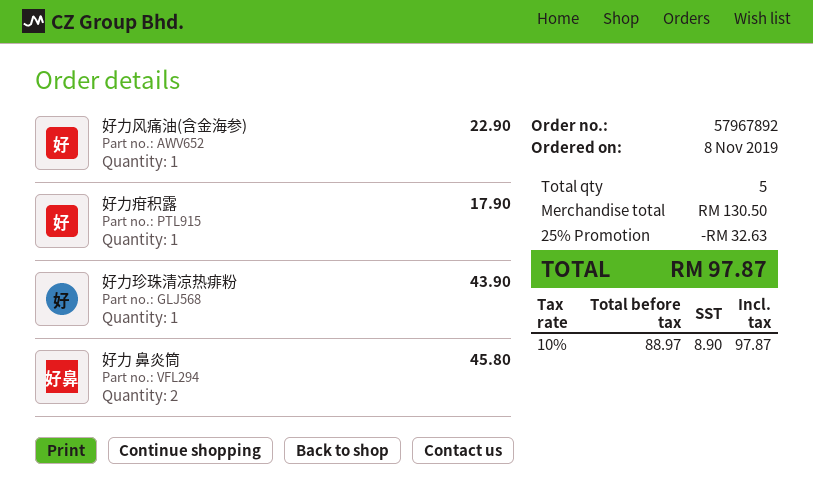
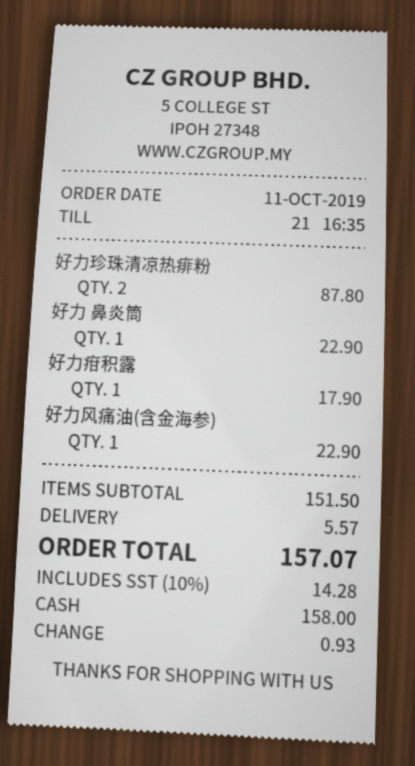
order date: 2019-11-08 -> 2019-10-11
好力珍珠清凉热痱粉: 1 for 43.90 -> 2 for 87.80
好力 鼻炎筒: 2 for 45.80 -> 1 for 22.90
subtotal: 130.50 -> 151.50
discount: 25% = 32.63 -> none
shipping: none -> 5.57
tax: 10% = 8.90 -> 10% = 14.28
total: 97.87 -> 157.07

